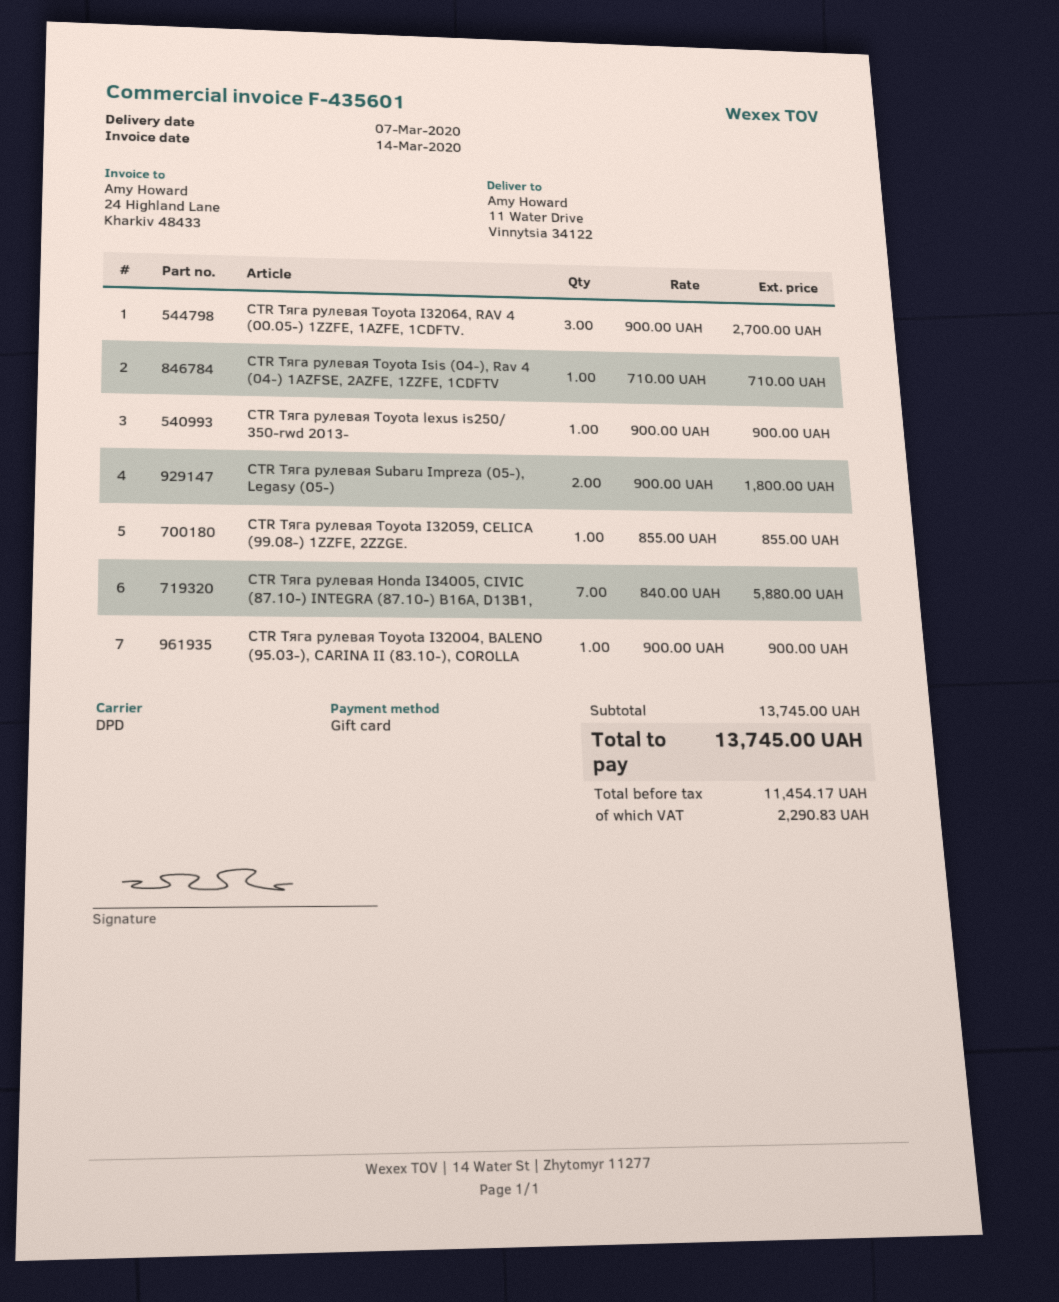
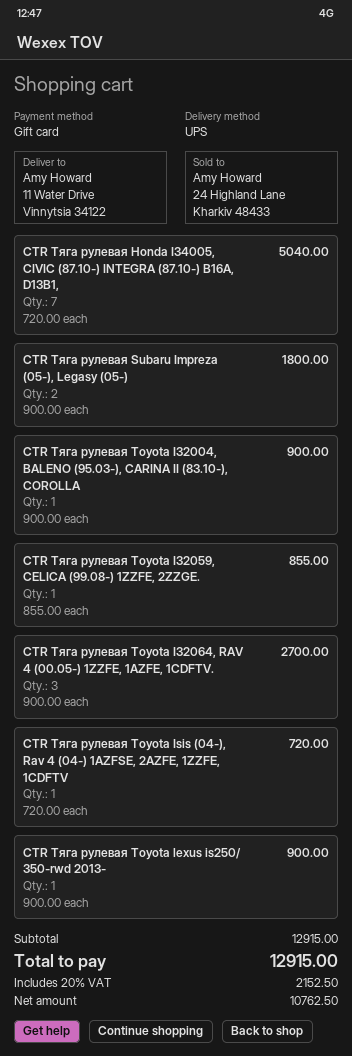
shipping method: DPD -> UPS
CTR Тяга рулевая Toyota Isis (04-), Rav 4 (04-) 1AZFSE, 2AZFE, 1ZZFE, 1CDFTV: 1 x 710.00 = 710.00 -> 1 x 720.00 = 720.00
CTR Тяга рулевая Honda I34005, CIVIC (87.10-) INTEGRA (87.10-) B16A, D13B1,: 7 x 840.00 = 5880.00 -> 7 x 720.00 = 5040.00
subtotal: 13745.00 -> 12915.00
net: 11454.17 -> 10762.50
tax: 2290.83 -> 2152.50
total: 13745.00 -> 12915.00

